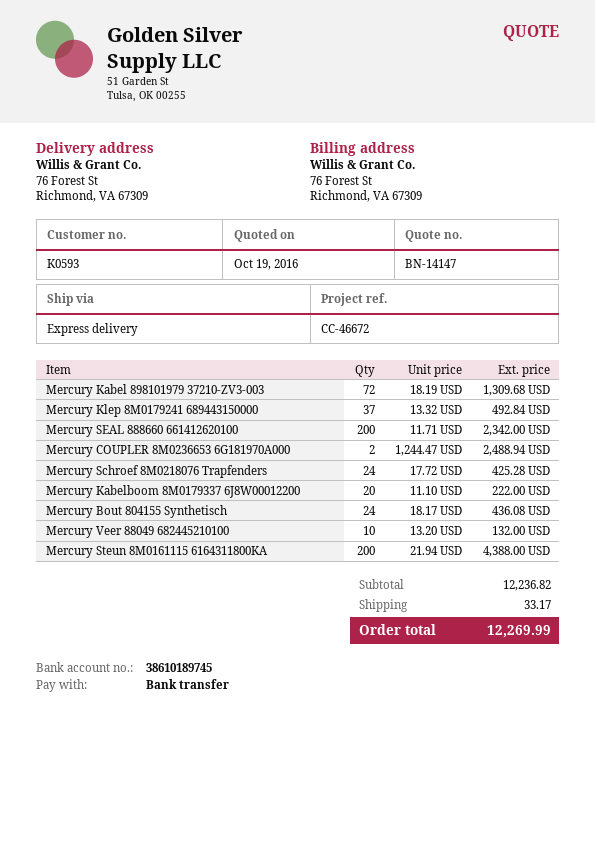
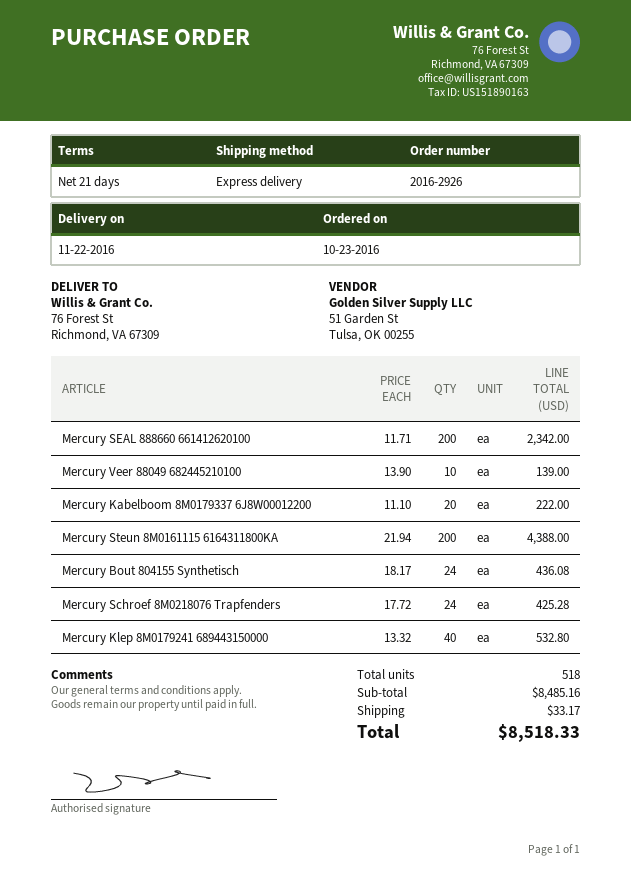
Mercury Kabel 898101979 37210-ZV3-003: 72 x 18.19 = 1309.68 -> none
Mercury Klep 8M0179241 689443150000: 37 x 13.32 = 492.84 -> 40 x 13.32 = 532.80
Mercury COUPLER 8M0236653 6G181970A000: 2 x 1244.47 = 2488.94 -> none
Mercury Veer 88049 682445210100: 10 x 13.20 = 132.00 -> 10 x 13.90 = 139.00
subtotal: 12236.82 -> 8485.16
total: 12269.99 -> 8518.33

